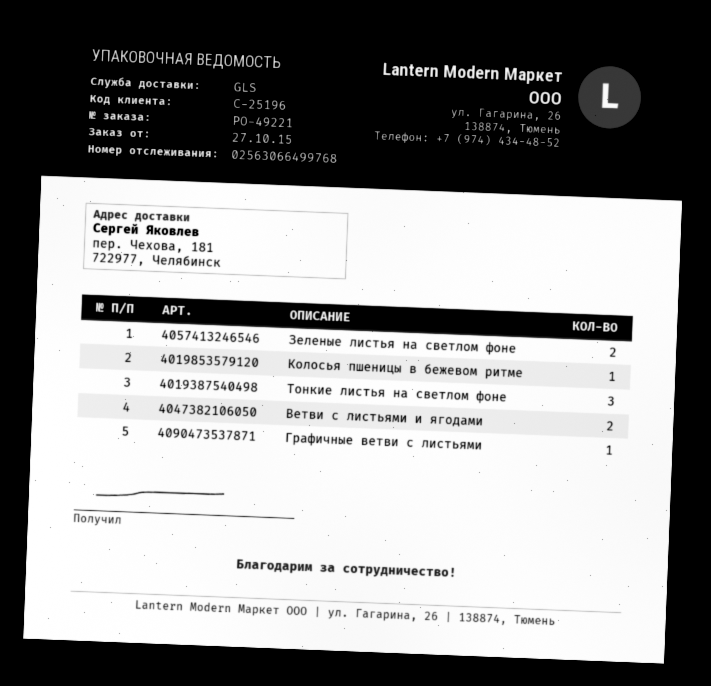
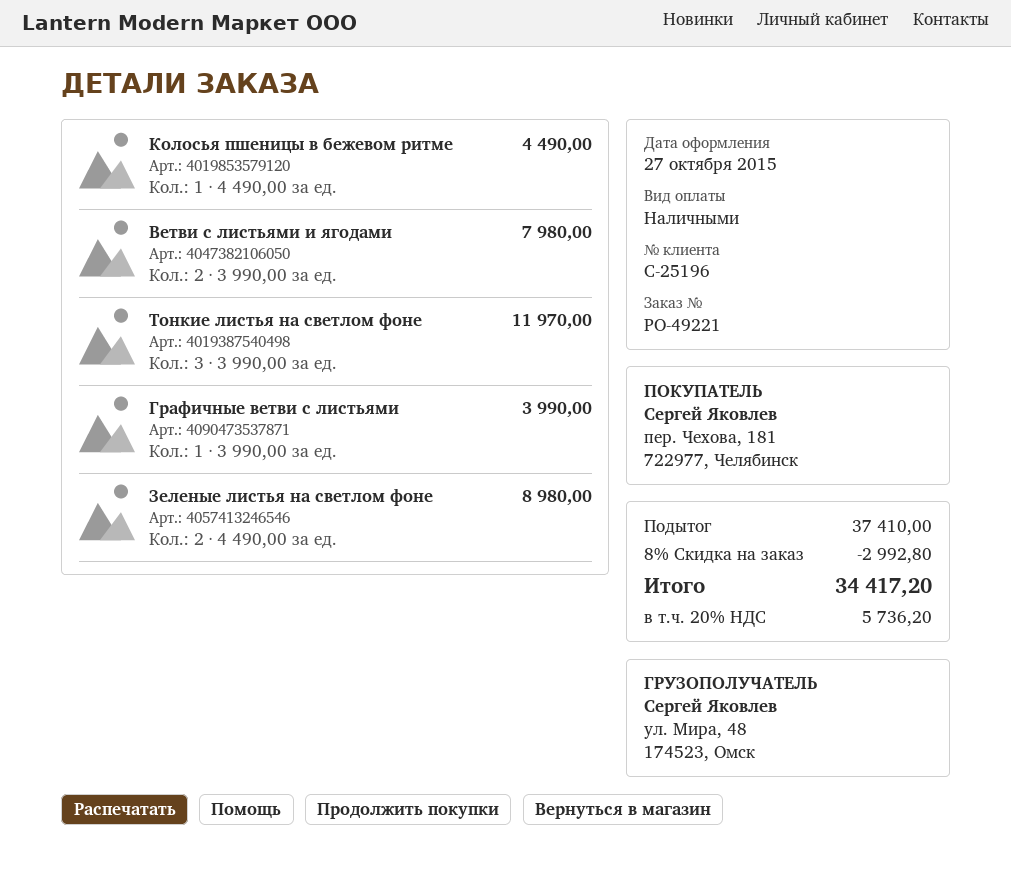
ship to: пер. Чехова, 181, 722977, Челябинск -> ул. Мира, 48, 174523, Омск

